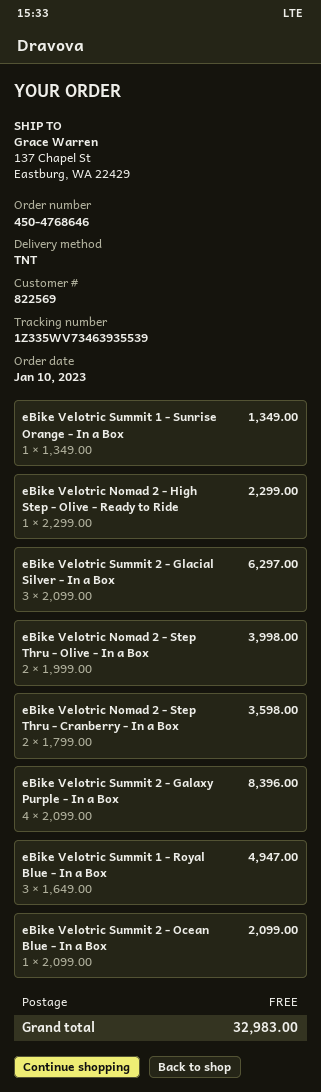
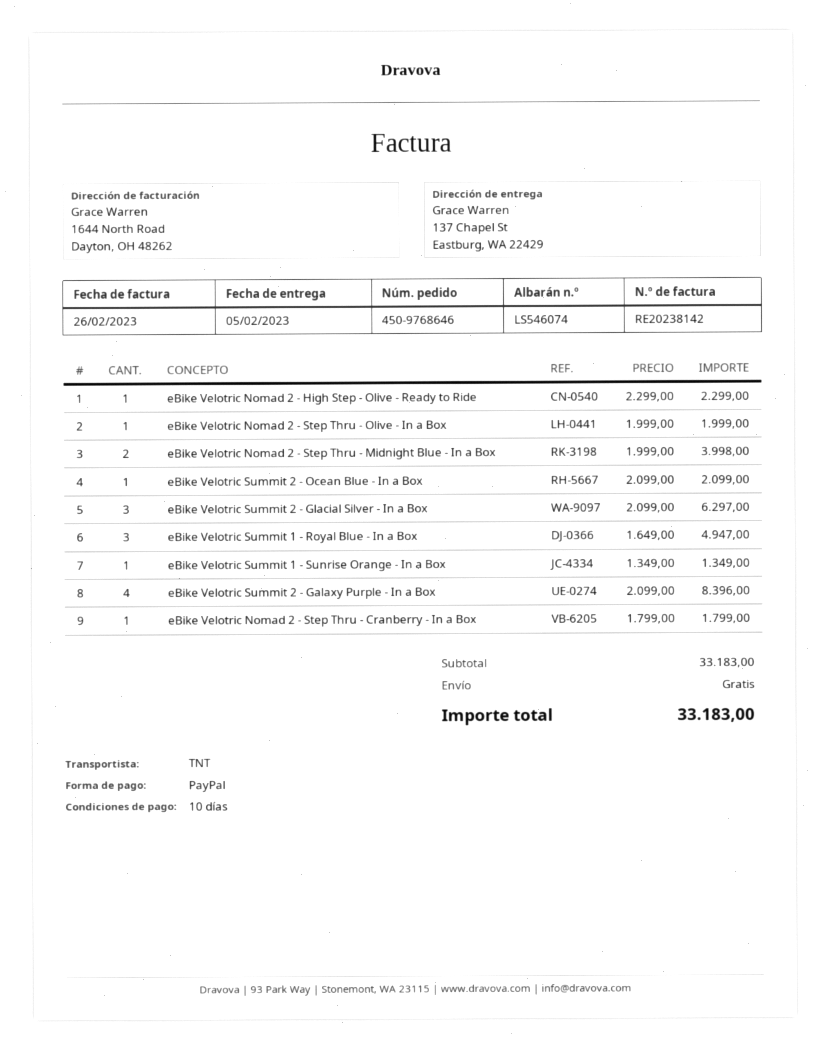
order number: 450-4768646 -> 450-9768646
eBike Velotric Nomad 2 - Step Thru - Olive - In a Box: 2 x 1999.00 = 3998.00 -> 1 x 1999.00 = 1999.00
eBike Velotric Nomad 2 - Step Thru - Cranberry - In a Box: 2 x 1799.00 = 3598.00 -> 1 x 1799.00 = 1799.00
eBike Velotric Nomad 2 - Step Thru - Midnight Blue - In a Box: none -> 2 x 1999.00 = 3998.00
total: 32983.00 -> 33183.00

